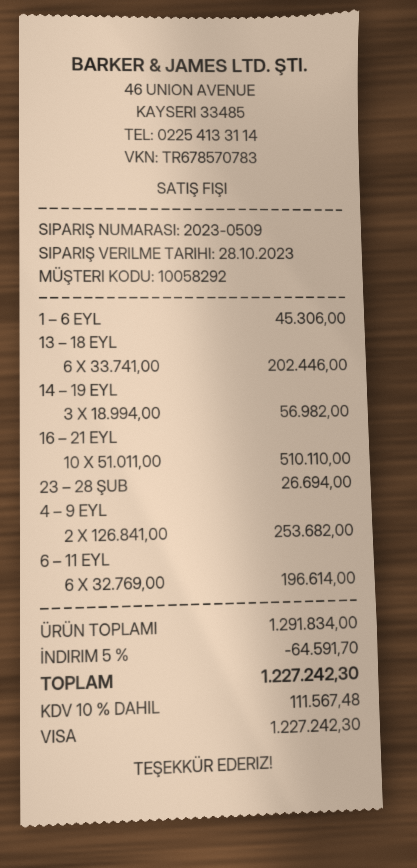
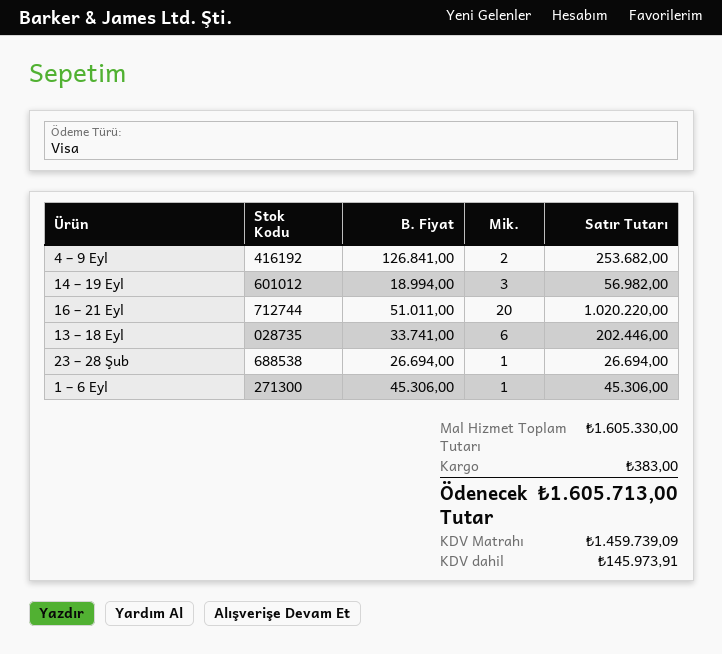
16 – 21 EYL: 10 x 51011.00 = 510110.00 -> 20 x 51011.00 = 1020220.00
6 – 11 EYL: 6 x 32769.00 = 196614.00 -> none
subtotal: 1291834.00 -> 1605330.00
discount: 5% = 64591.70 -> none
shipping: none -> 383.00
tax: 111567.48 -> 145973.91
total: 1227242.30 -> 1605713.00

